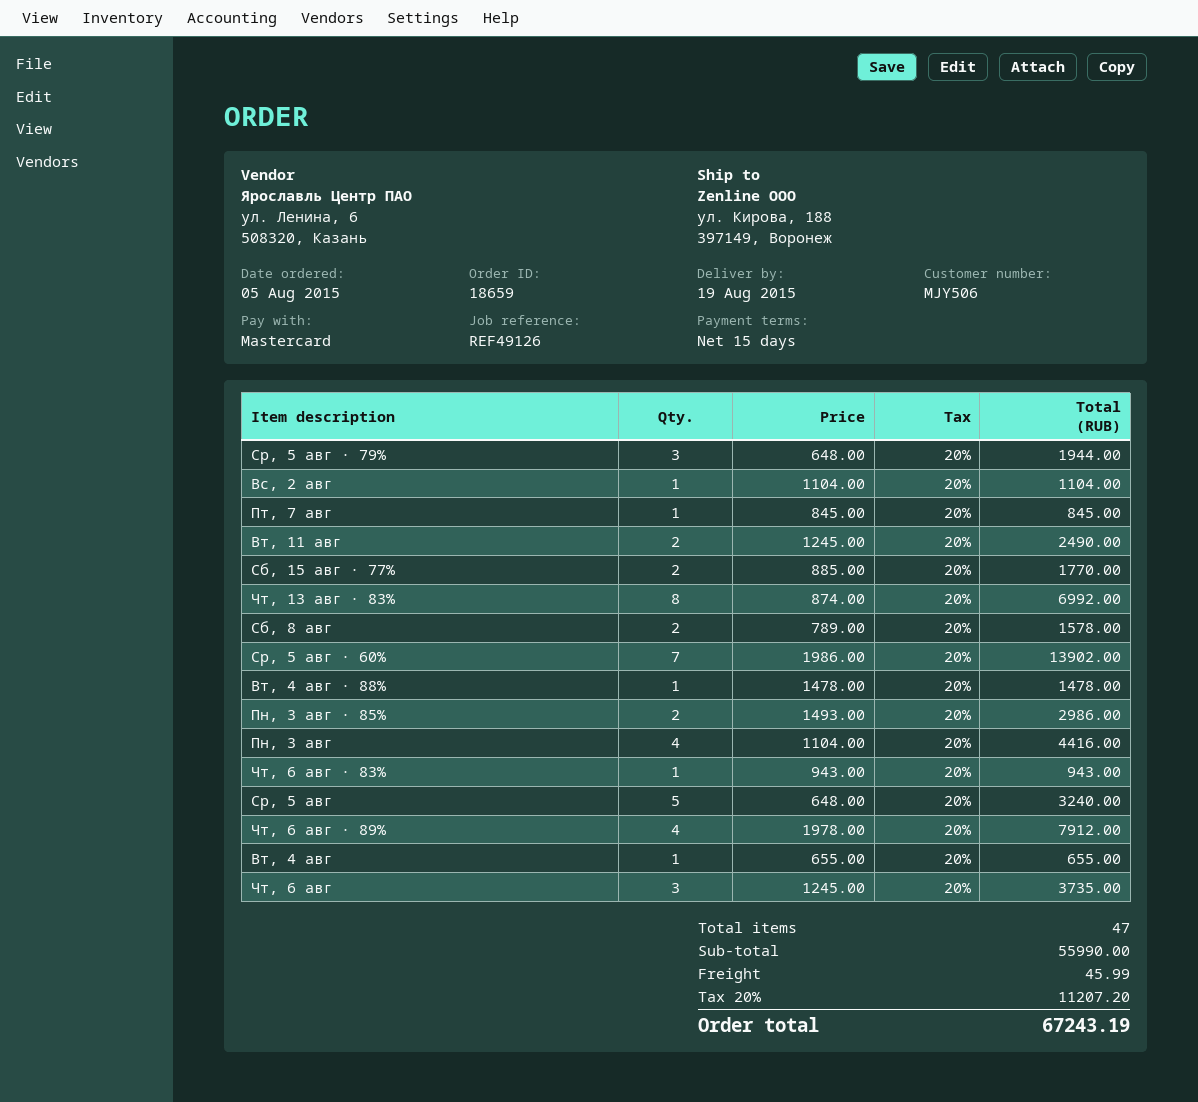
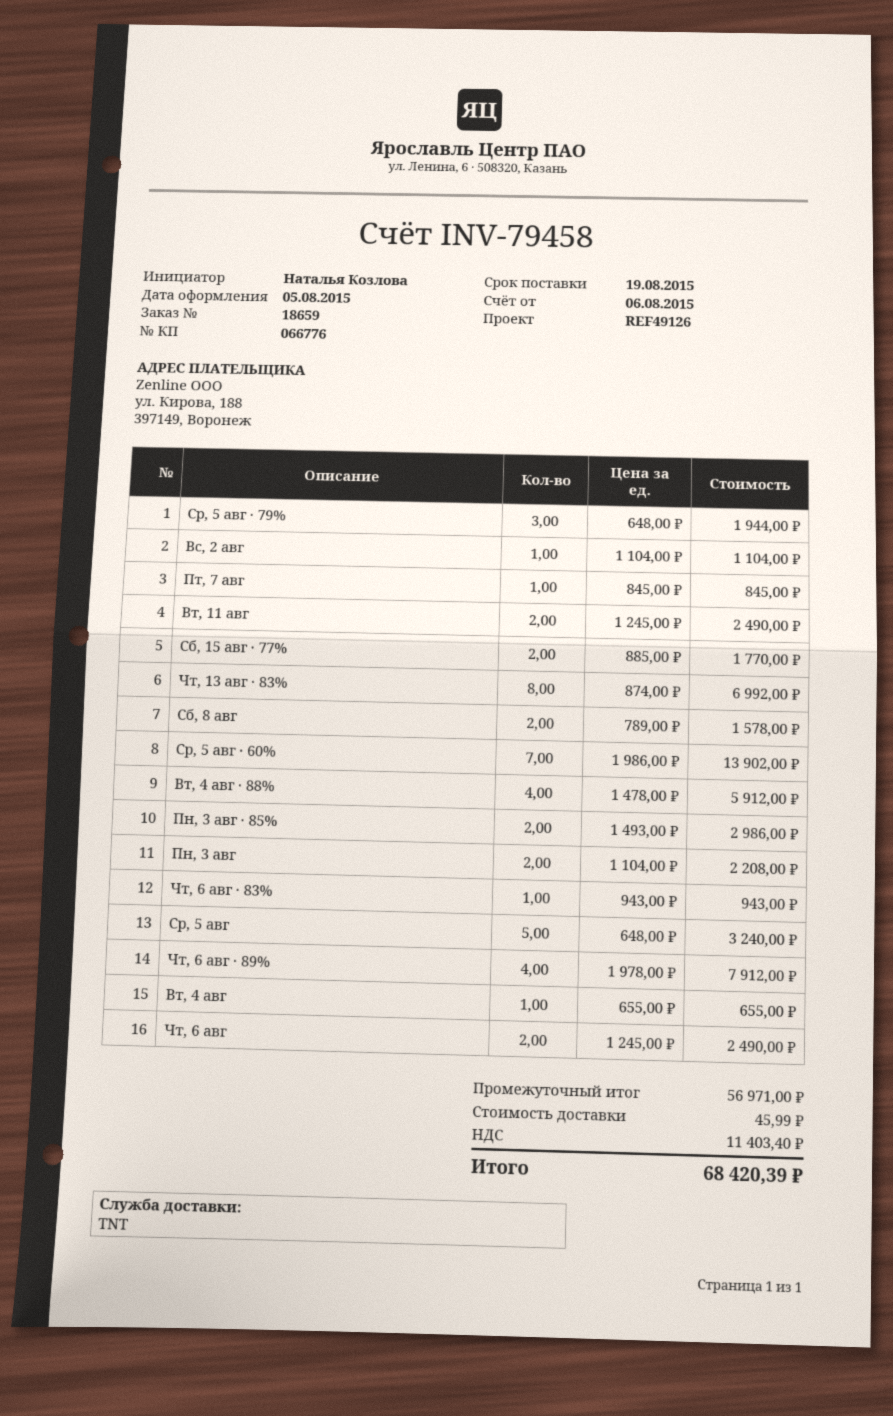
Вт, 4 авг · 88%: 1 x 1478.00 = 1478.00 -> 4 x 1478.00 = 5912.00
Пн, 3 авг: 4 x 1104.00 = 4416.00 -> 2 x 1104.00 = 2208.00
Чт, 6 авг: 3 x 1245.00 = 3735.00 -> 2 x 1245.00 = 2490.00
subtotal: 55990.00 -> 56971.00
tax: 11207.20 -> 11403.40
total: 67243.19 -> 68420.39

